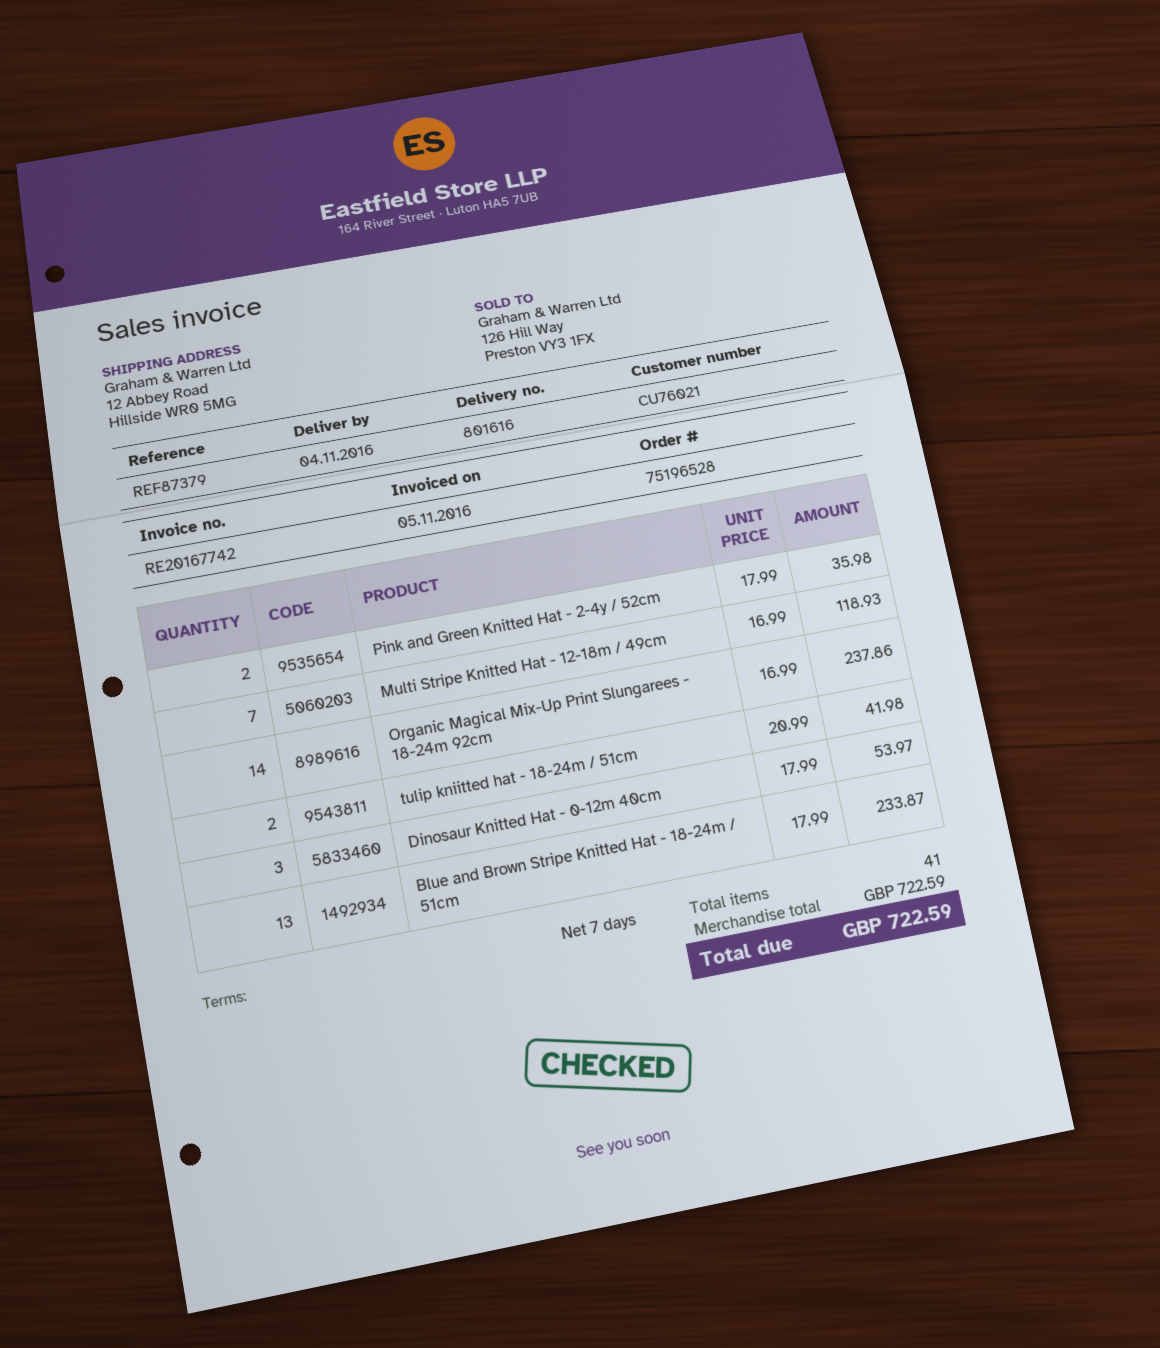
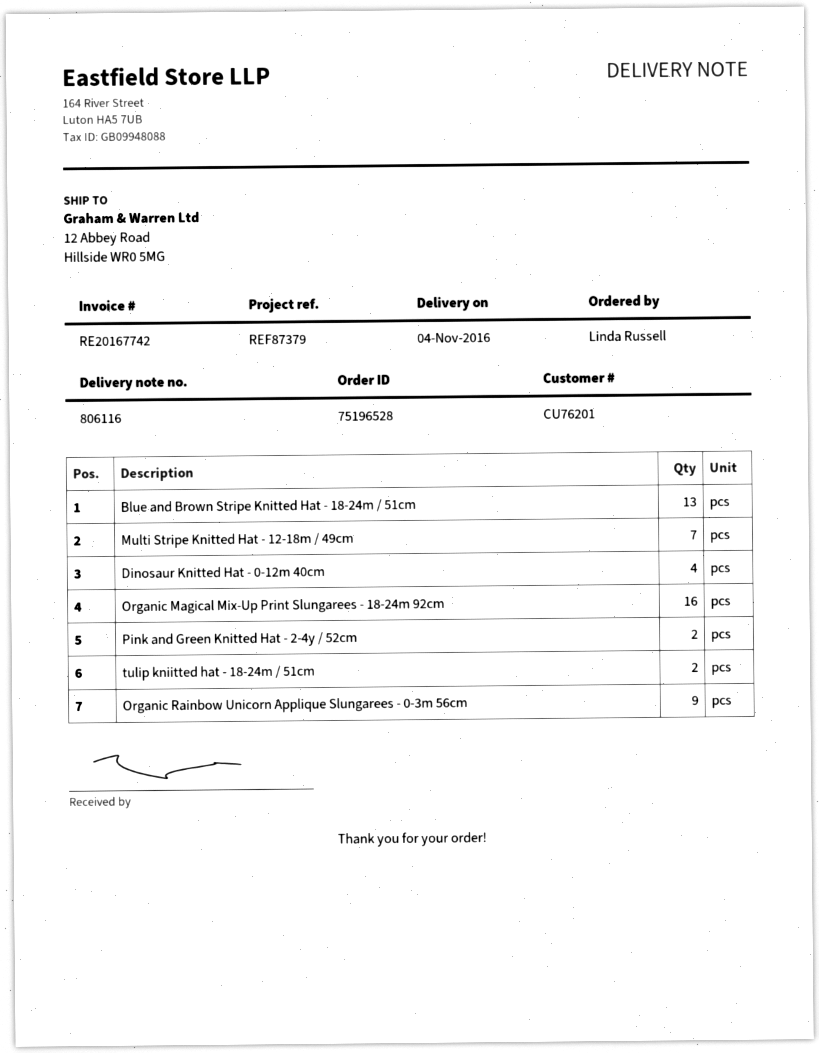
delivery note number: 801616 -> 806116
customer number: CU76021 -> CU76201
Organic Magical Mix-Up Print Slungarees - 18-24m 92cm: 14 -> 16
Dinosaur Knitted Hat - 0-12m 40cm: 3 -> 4
Organic Rainbow Unicorn Applique Slungarees - 0-3m 56cm: none -> 9

